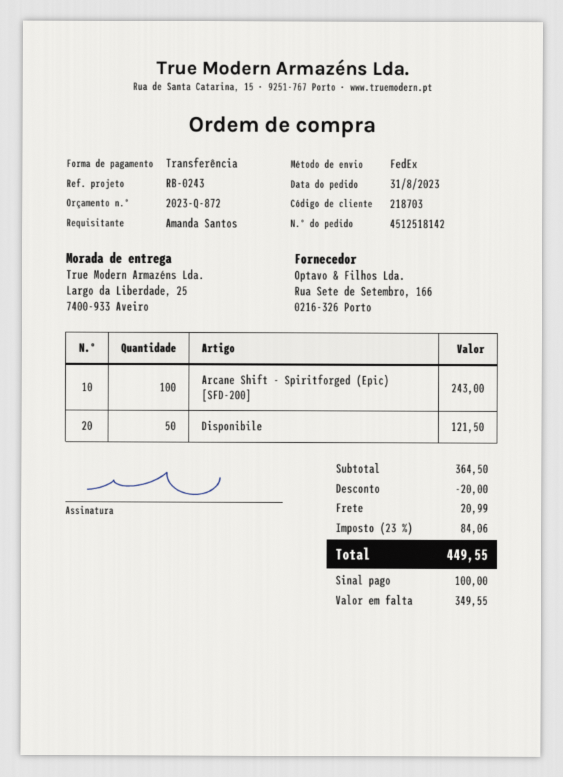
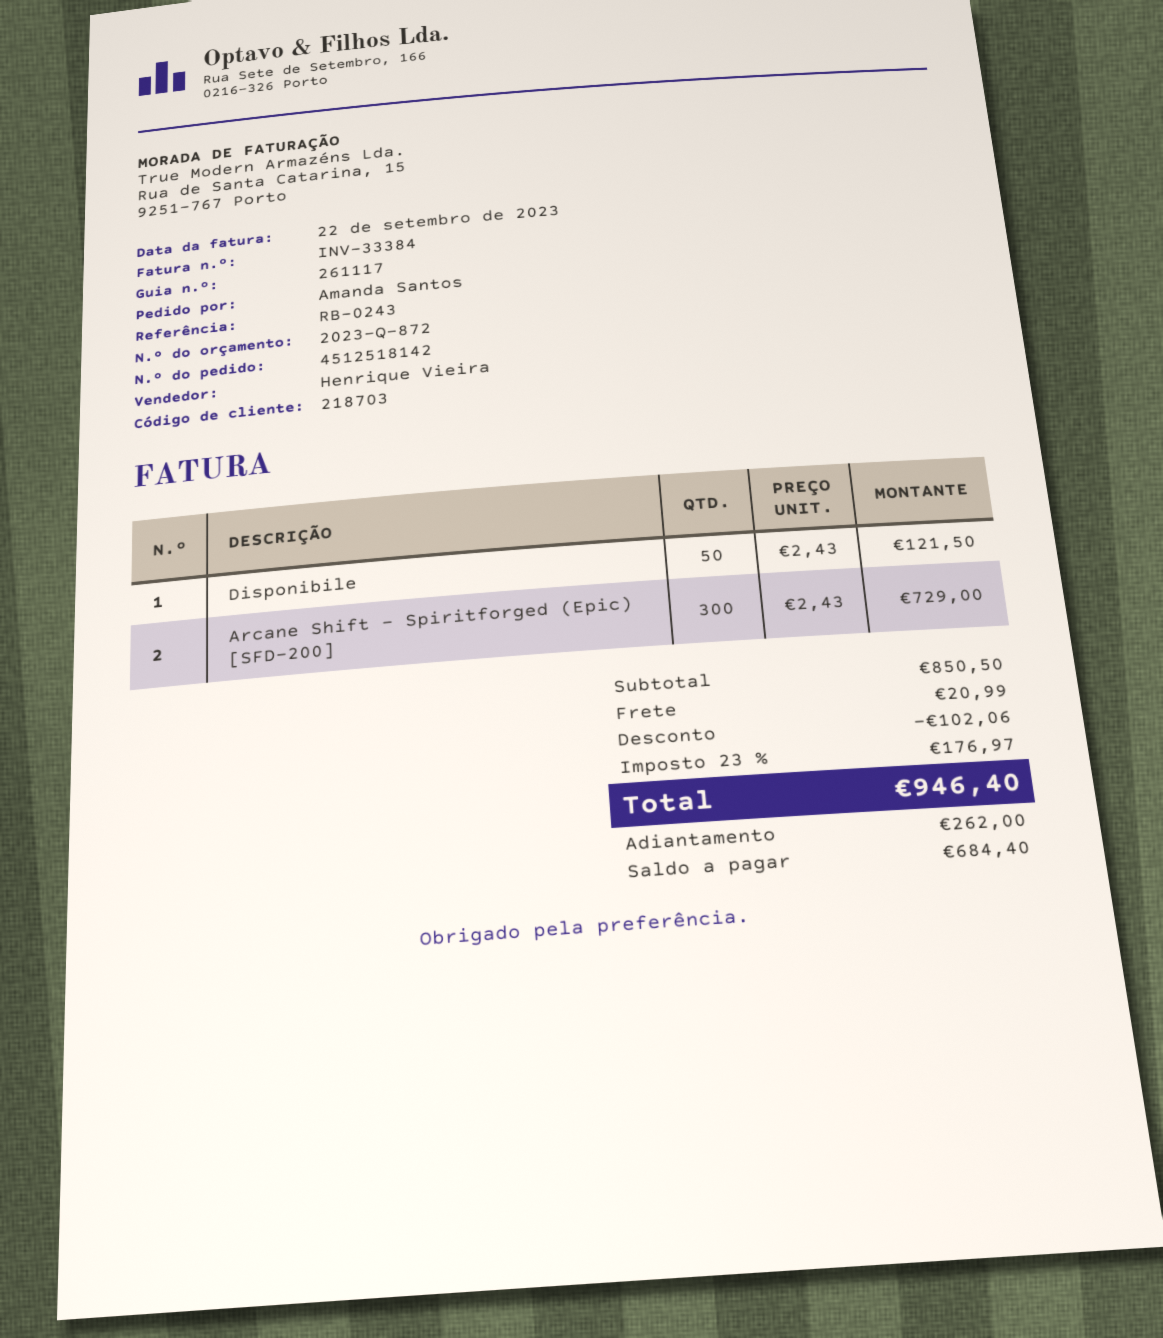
Arcane Shift - Spiritforged (Epic) [SFD-200]: 100 for 243.00 -> 300 for 729.00
subtotal: 364.50 -> 850.50
discount: 20.00 -> 102.06
tax: 23% = 84.06 -> 23% = 176.97
total: 449.55 -> 946.40
deposit: 100.00 -> 262.00
balance: 349.55 -> 684.40

